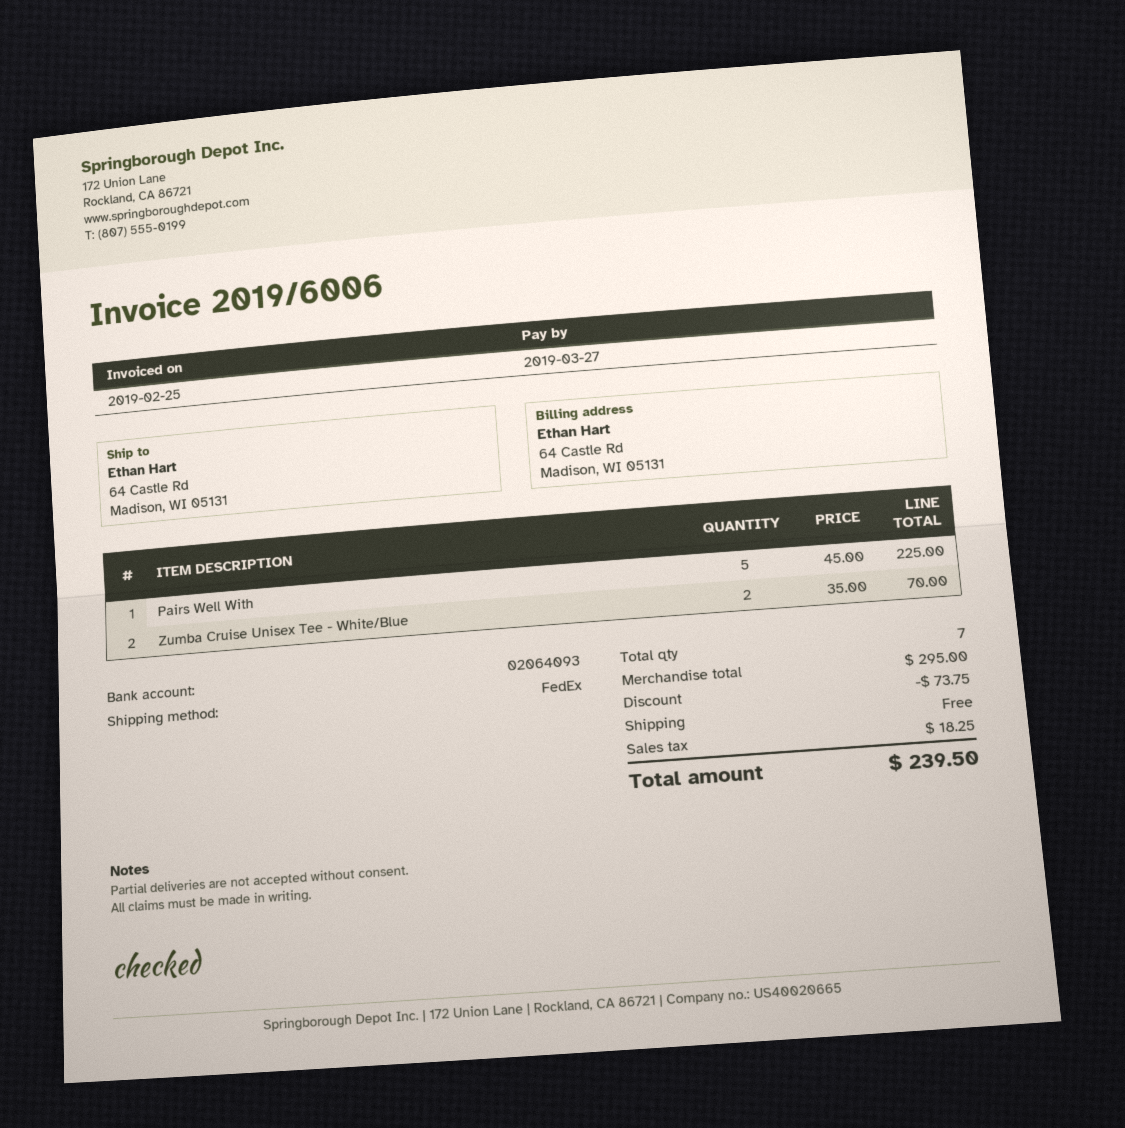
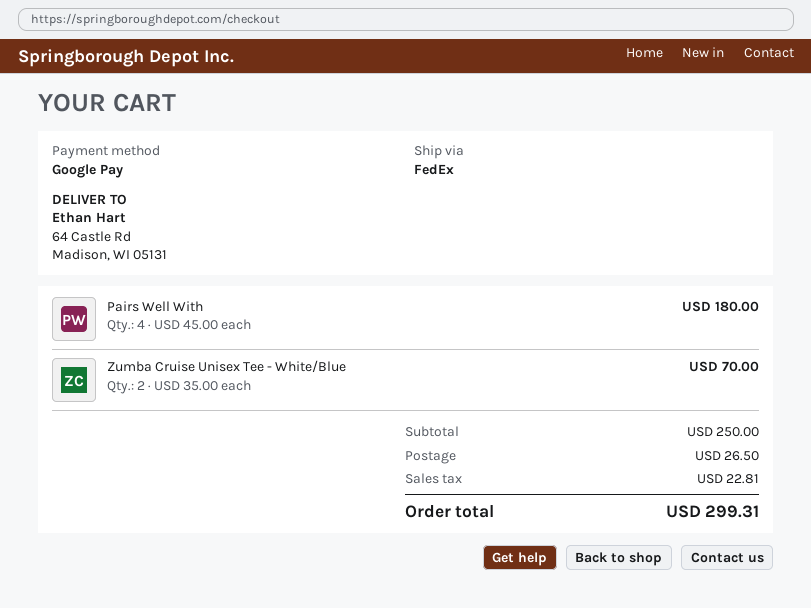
Pairs Well With: 5 x 45.00 = 225.00 -> 4 x 45.00 = 180.00
subtotal: 295.00 -> 250.00
discount: 73.75 -> none
shipping: 0.00 -> 26.50
tax: 18.25 -> 22.81
total: 239.50 -> 299.31

